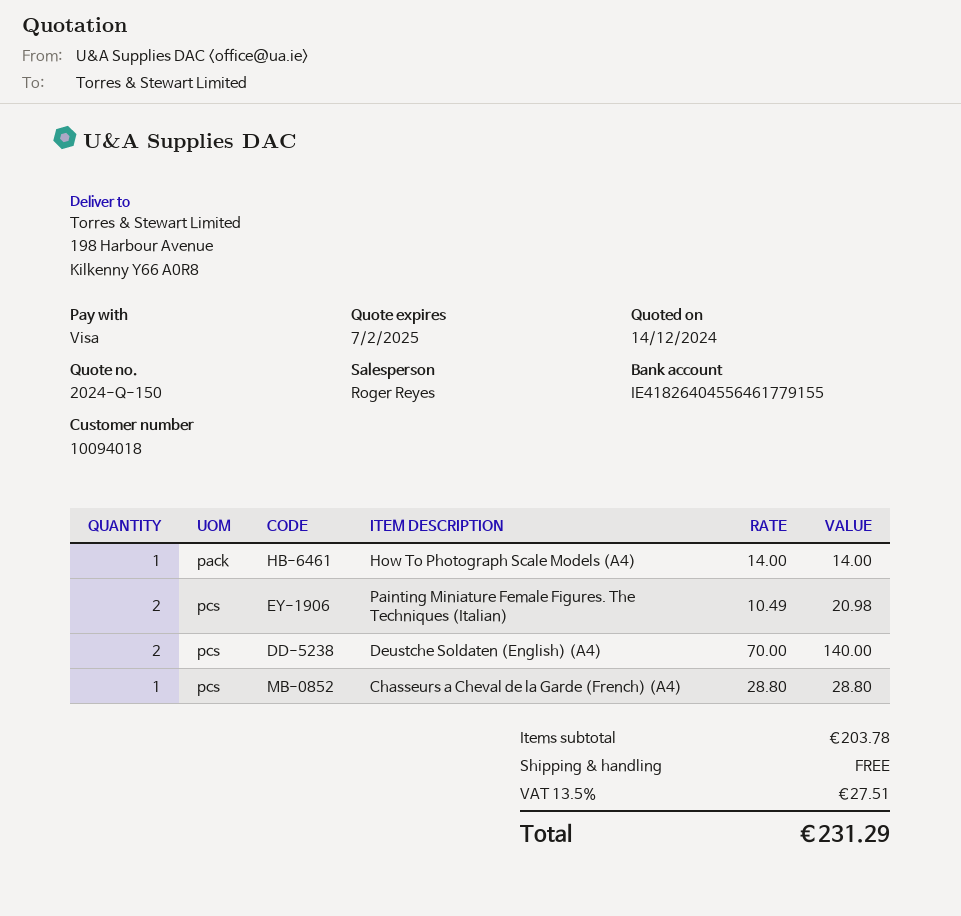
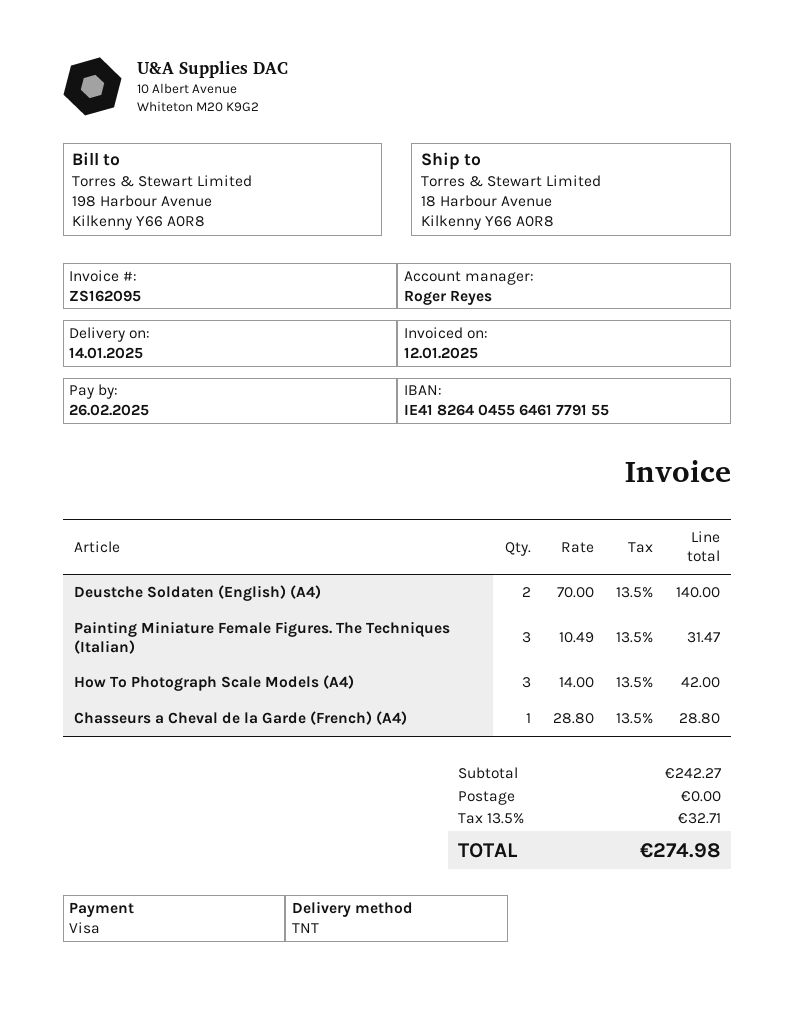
ship to: 198 Harbour Avenue, Kilkenny Y66 A0R8 -> 18 Harbour Avenue, Kilkenny Y66 A0R8
How To Photograph Scale Models (A4): 1 x 14.00 = 14.00 -> 3 x 14.00 = 42.00
Painting Miniature Female Figures. The Techniques (Italian): 2 x 10.49 = 20.98 -> 3 x 10.49 = 31.47
subtotal: 203.78 -> 242.27
tax: 13.5% = 27.51 -> 13.5% = 32.71
total: 231.29 -> 274.98

